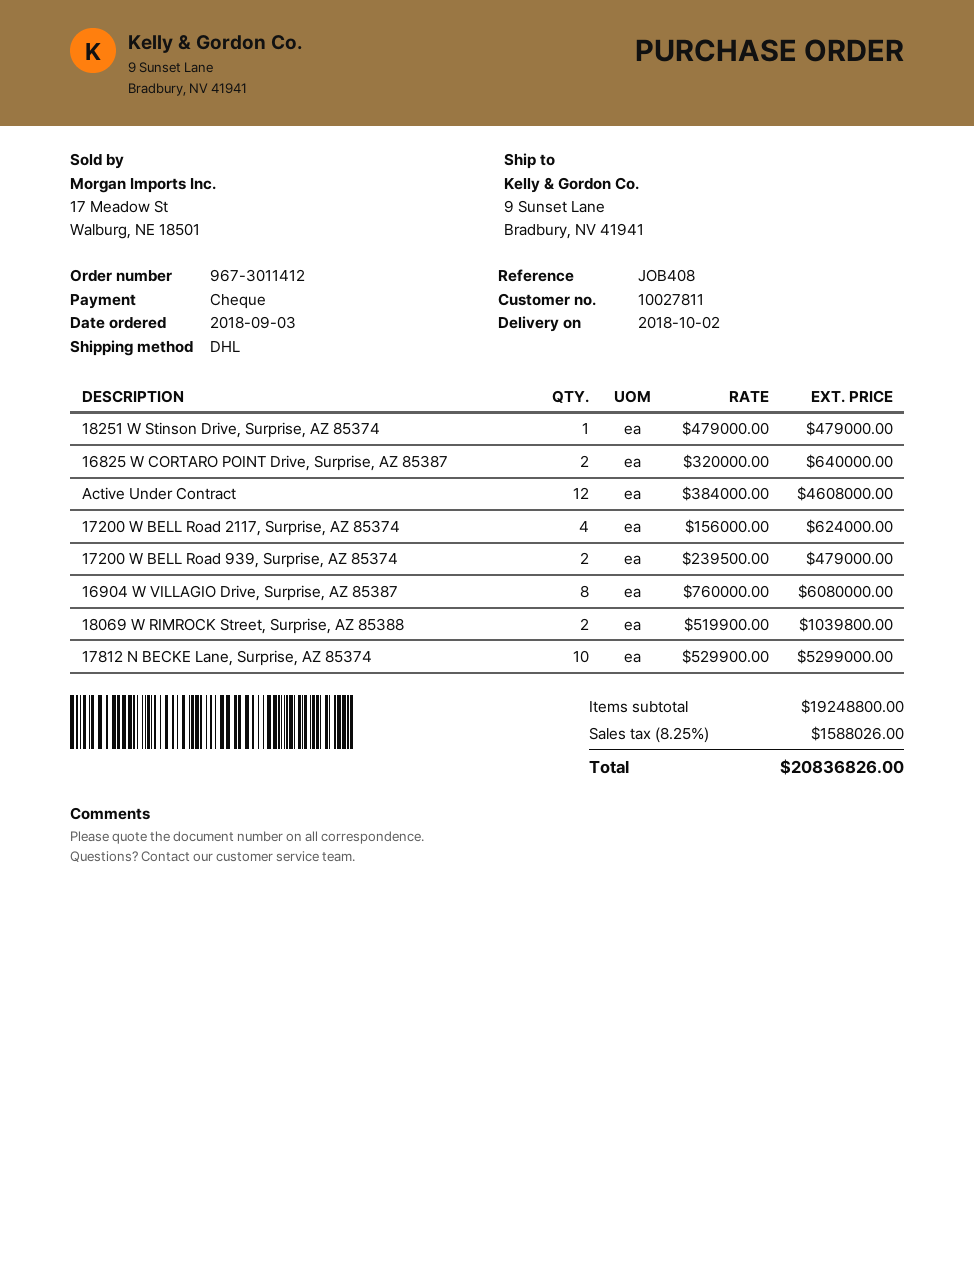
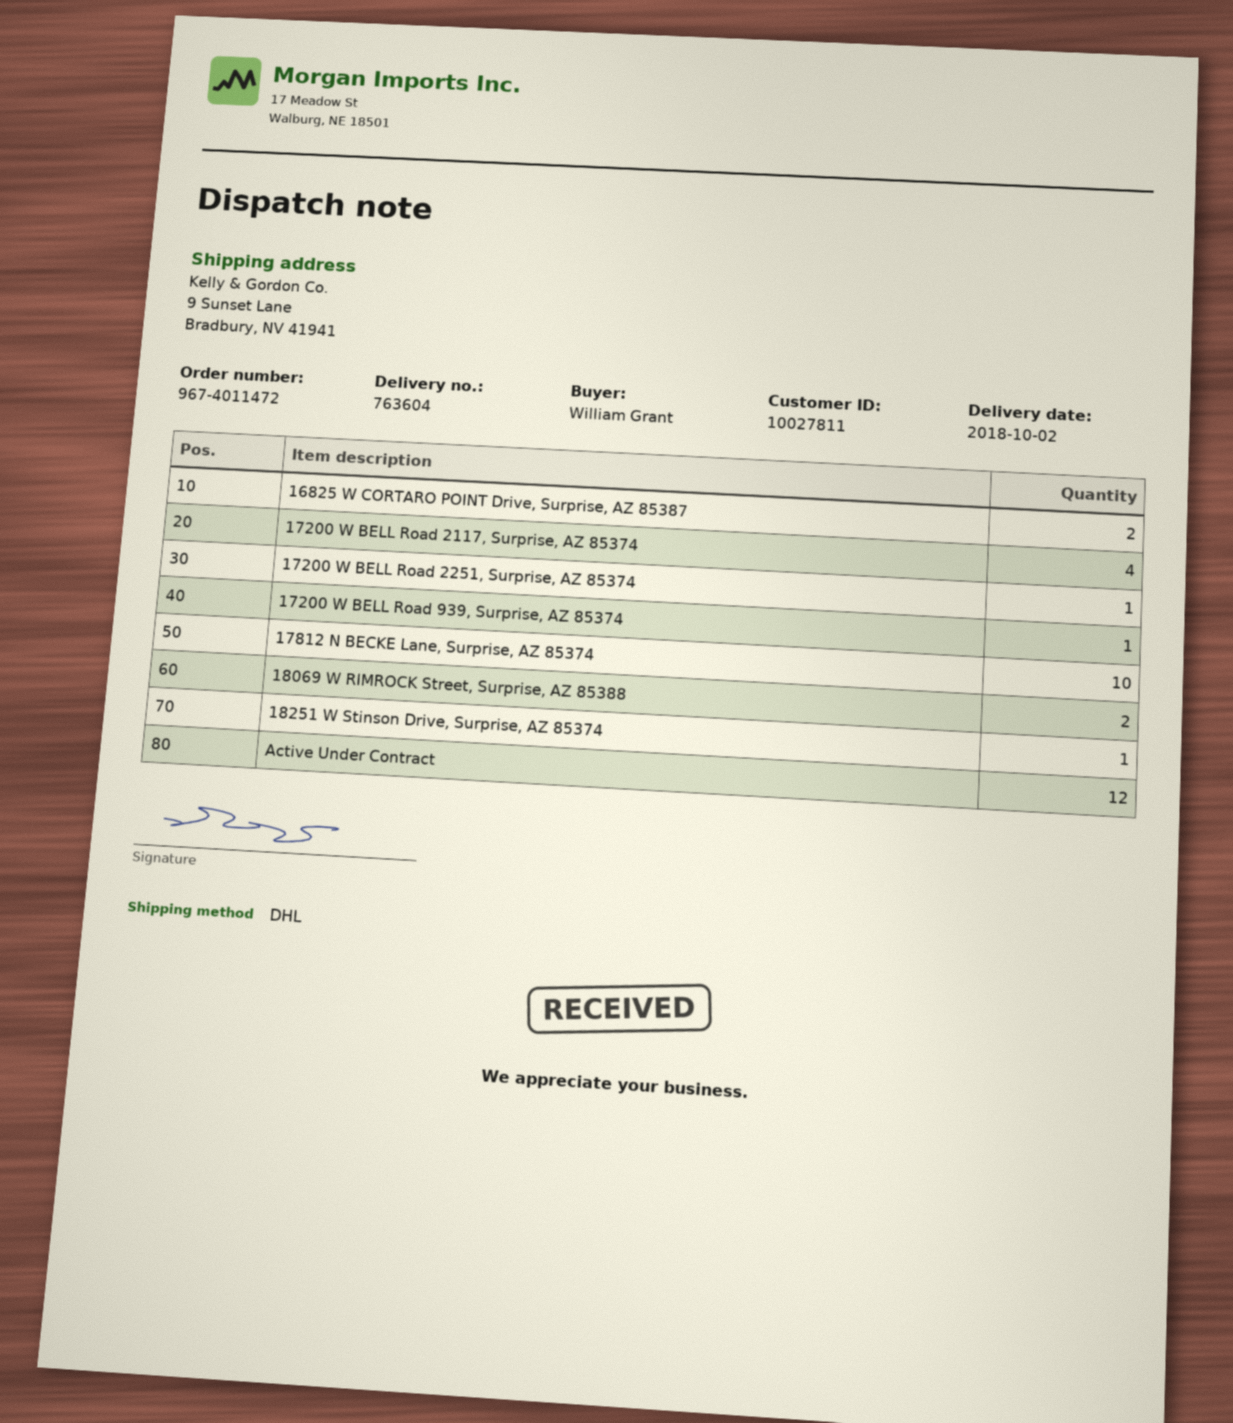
order number: 967-3011412 -> 967-4011472
17200 W BELL Road 939, Surprise, AZ 85374: 2 -> 1
16904 W VILLAGIO Drive, Surprise, AZ 85387: 8 -> none
17200 W BELL Road 2251, Surprise, AZ 85374: none -> 1

